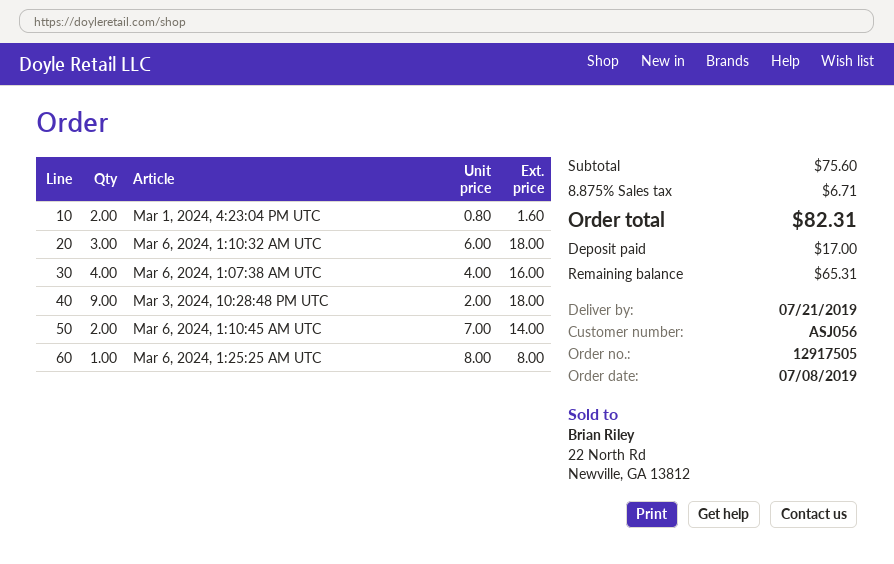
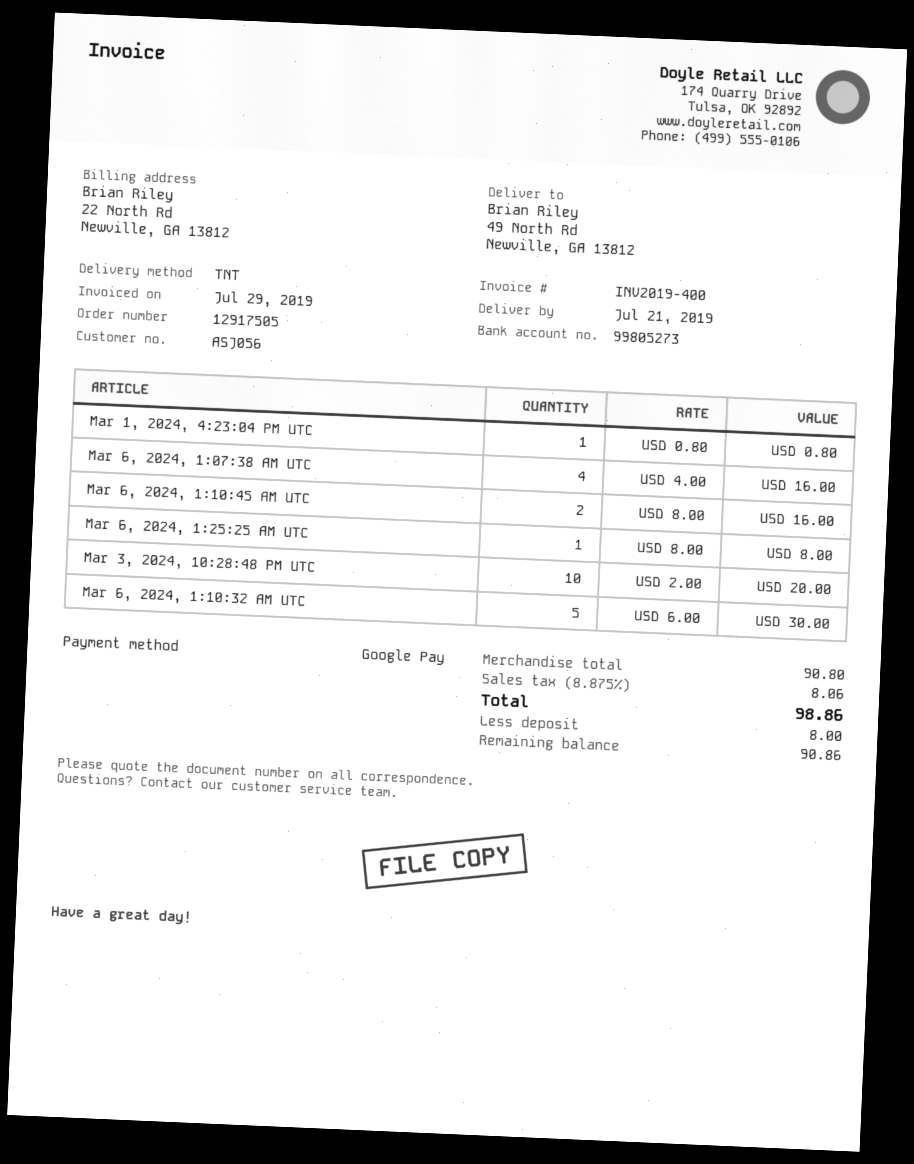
Mar 1, 2024, 4:23:04 PM UTC: 2 x 0.80 = 1.60 -> 1 x 0.80 = 0.80
Mar 6, 2024, 1:10:32 AM UTC: 3 x 6.00 = 18.00 -> 5 x 6.00 = 30.00
Mar 3, 2024, 10:28:48 PM UTC: 9 x 2.00 = 18.00 -> 10 x 2.00 = 20.00
Mar 6, 2024, 1:10:45 AM UTC: 2 x 7.00 = 14.00 -> 2 x 8.00 = 16.00
subtotal: 75.60 -> 90.80
tax: 8.875% = 6.71 -> 8.875% = 8.06
total: 82.31 -> 98.86
deposit: 17.00 -> 8.00
balance: 65.31 -> 90.86

